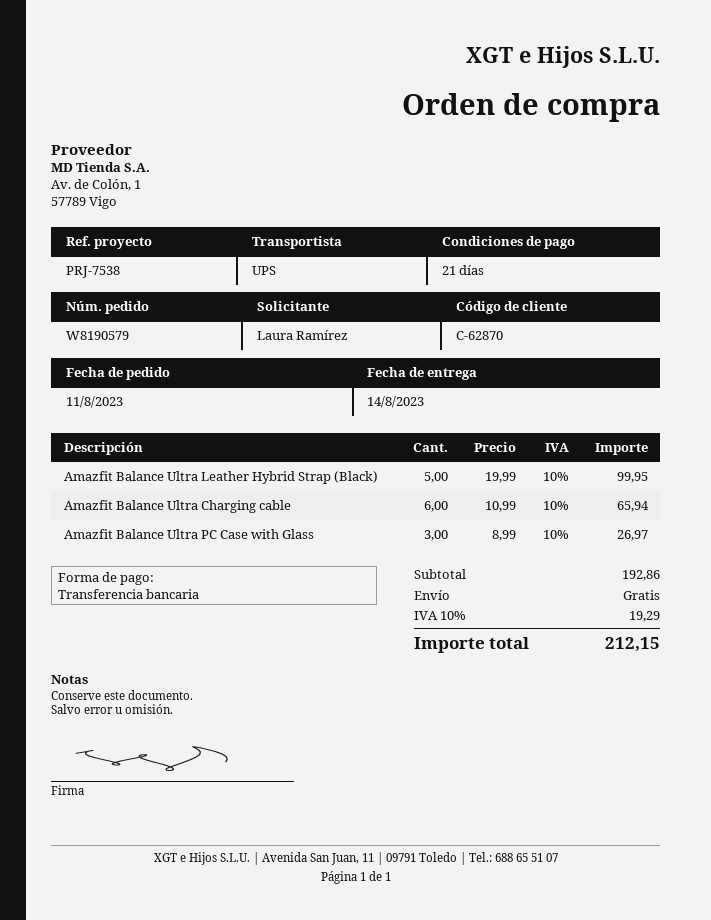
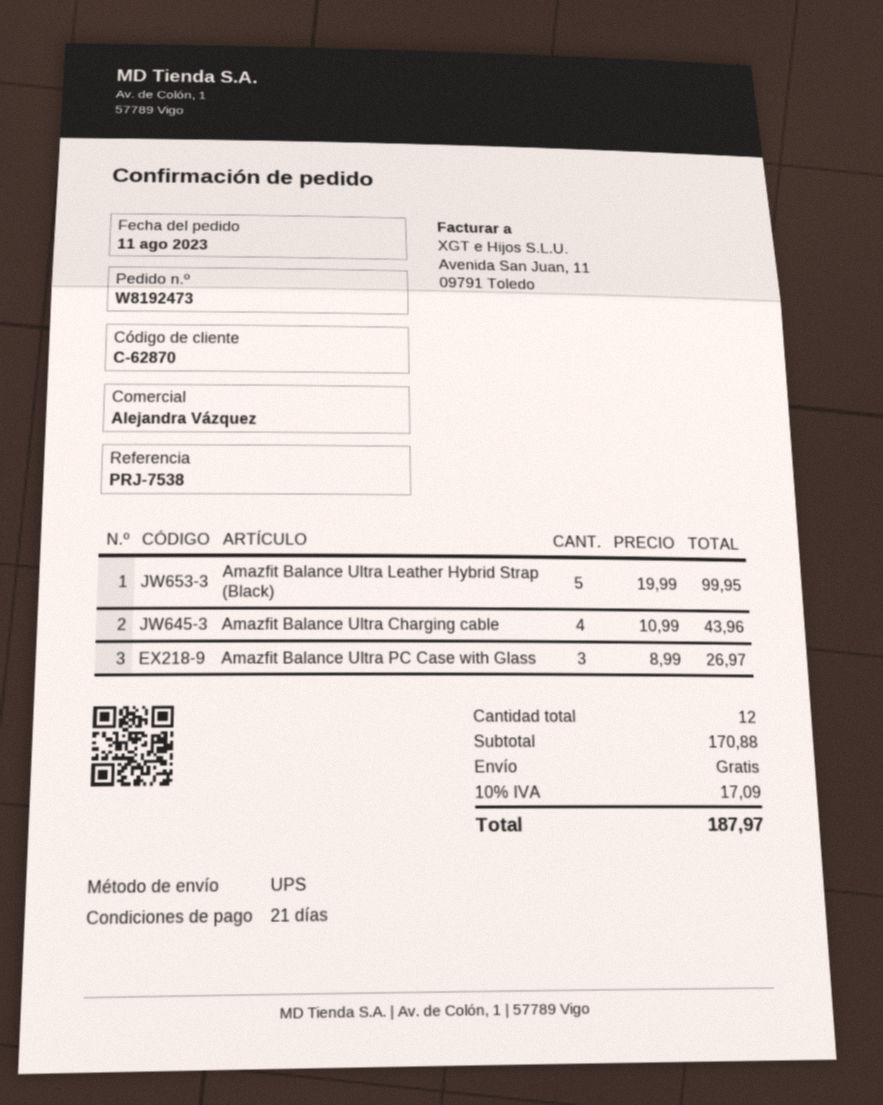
order number: W8190579 -> W8192473
Amazfit Balance Ultra Charging cable: 6 x 10.99 = 65.94 -> 4 x 10.99 = 43.96
subtotal: 192.86 -> 170.88
tax: 10% = 19.29 -> 10% = 17.09
total: 212.15 -> 187.97

